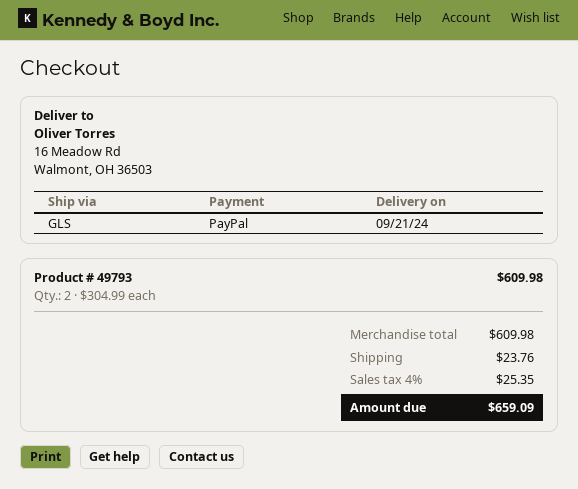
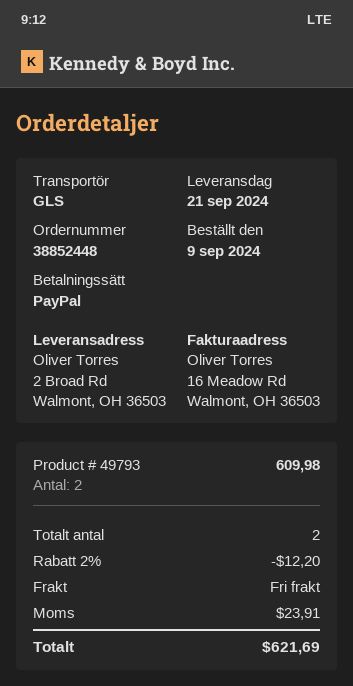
ship to: 16 Meadow Rd, Walmont, OH 36503 -> 2 Broad Rd, Walmont, OH 36503
discount: none -> 2% = 12.20
shipping: 23.76 -> 0.00
tax: 25.35 -> 23.91
total: 659.09 -> 621.69

